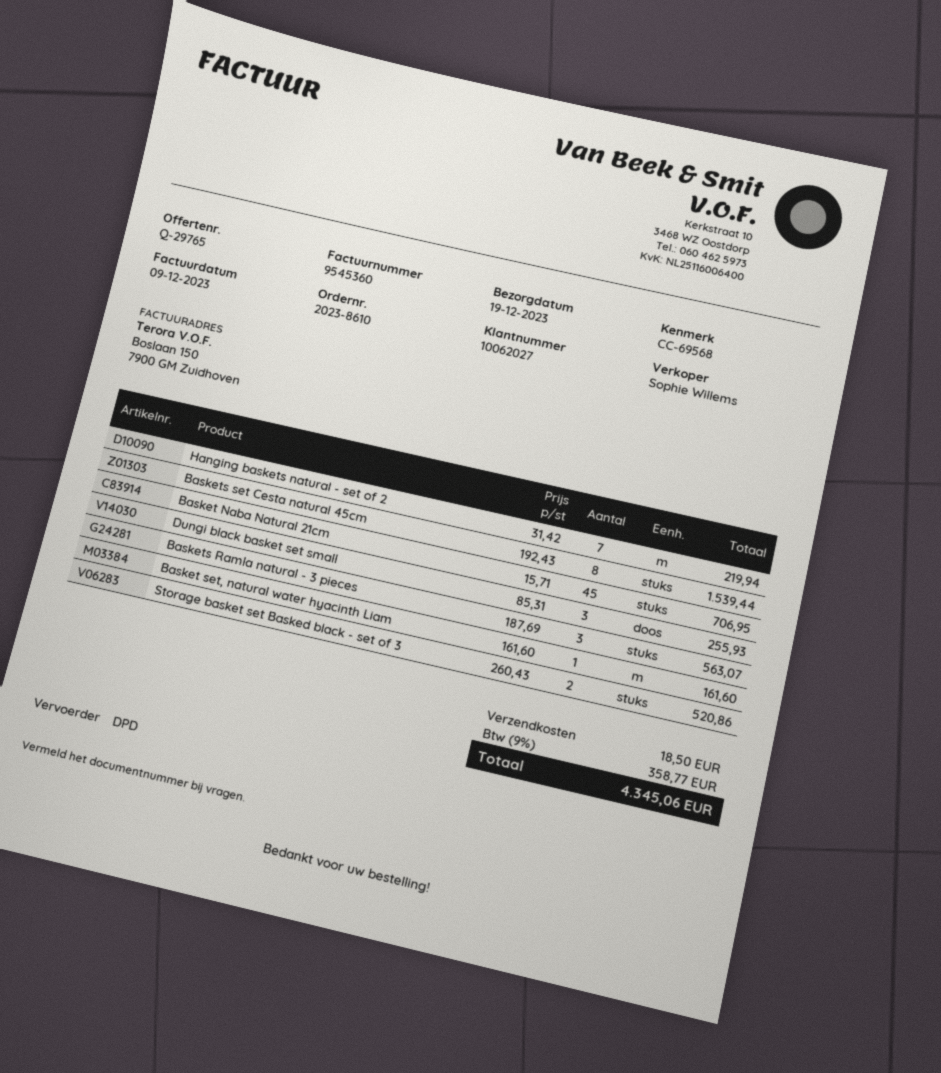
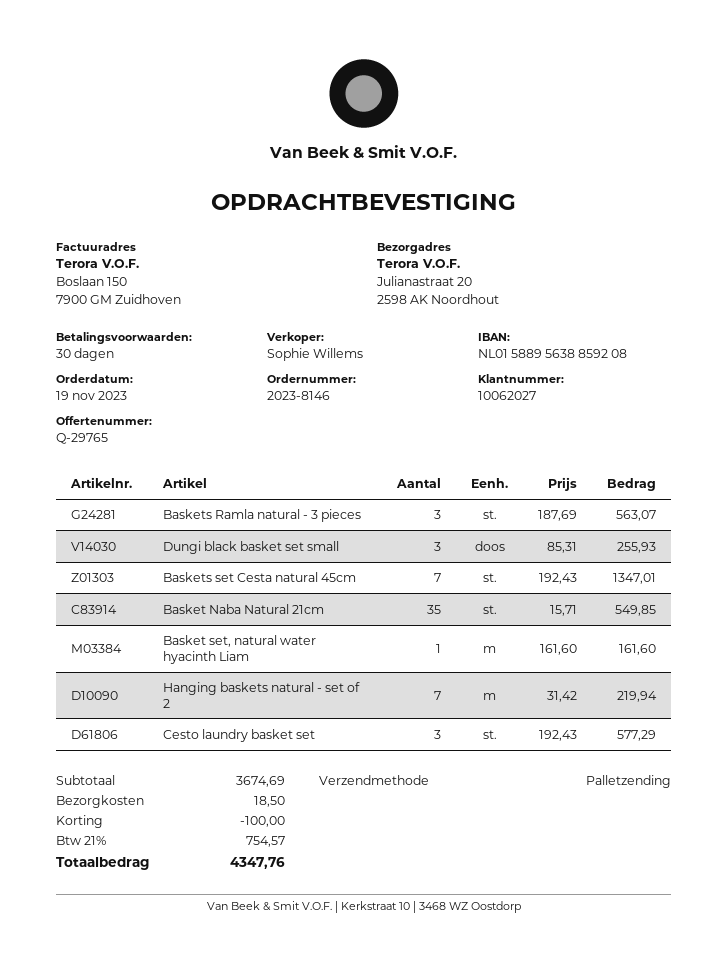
order number: 2023-8610 -> 2023-8146
shipping method: DPD -> pallet freight
Baskets set Cesta natural 45cm: 8 x 192.43 = 1539.44 -> 7 x 192.43 = 1347.01
Basket Naba Natural 21cm: 45 x 15.71 = 706.95 -> 35 x 15.71 = 549.85
Storage basket set Basked black - set of 3: 2 x 260.43 = 520.86 -> none
Cesto laundry basket set: none -> 3 x 192.43 = 577.29
discount: none -> 100.00
tax: 9% = 358.77 -> 21% = 754.57
total: 4345.06 -> 4347.76

